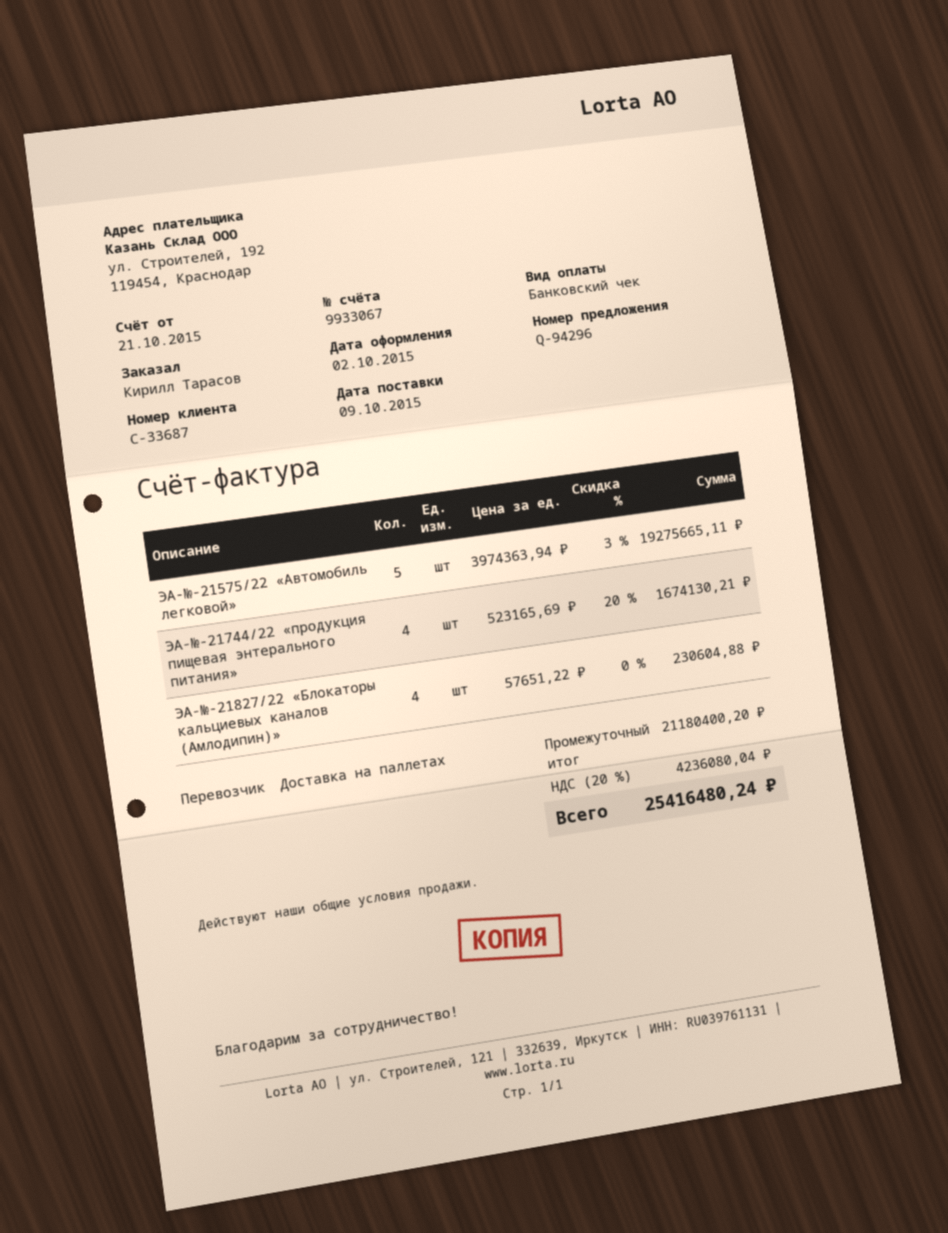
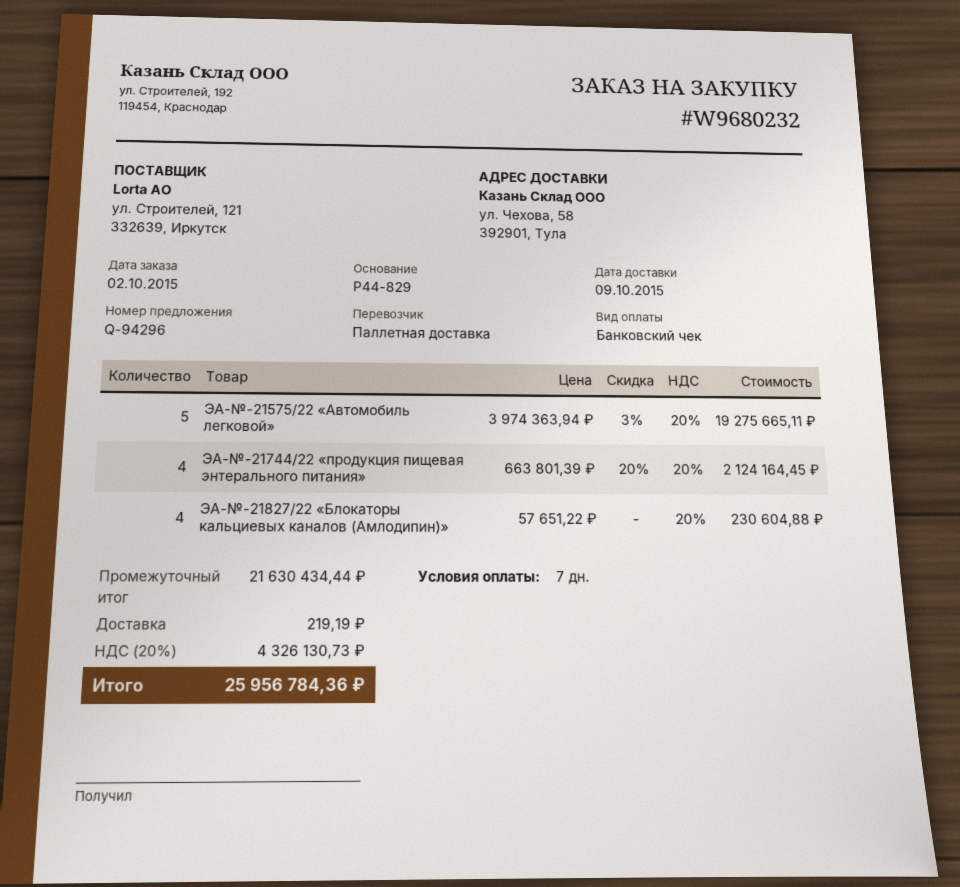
ЭА-№-21744/22 «продукция пищевая энтерального питания»: 4 x 523165.69 - 20% = 1674130.21 -> 4 x 663801.39 - 20% = 2124164.45
subtotal: 21180400.20 -> 21630434.44
shipping: none -> 219.19
tax: 20% = 4236080.04 -> 20% = 4326130.73
total: 25416480.24 -> 25956784.36

